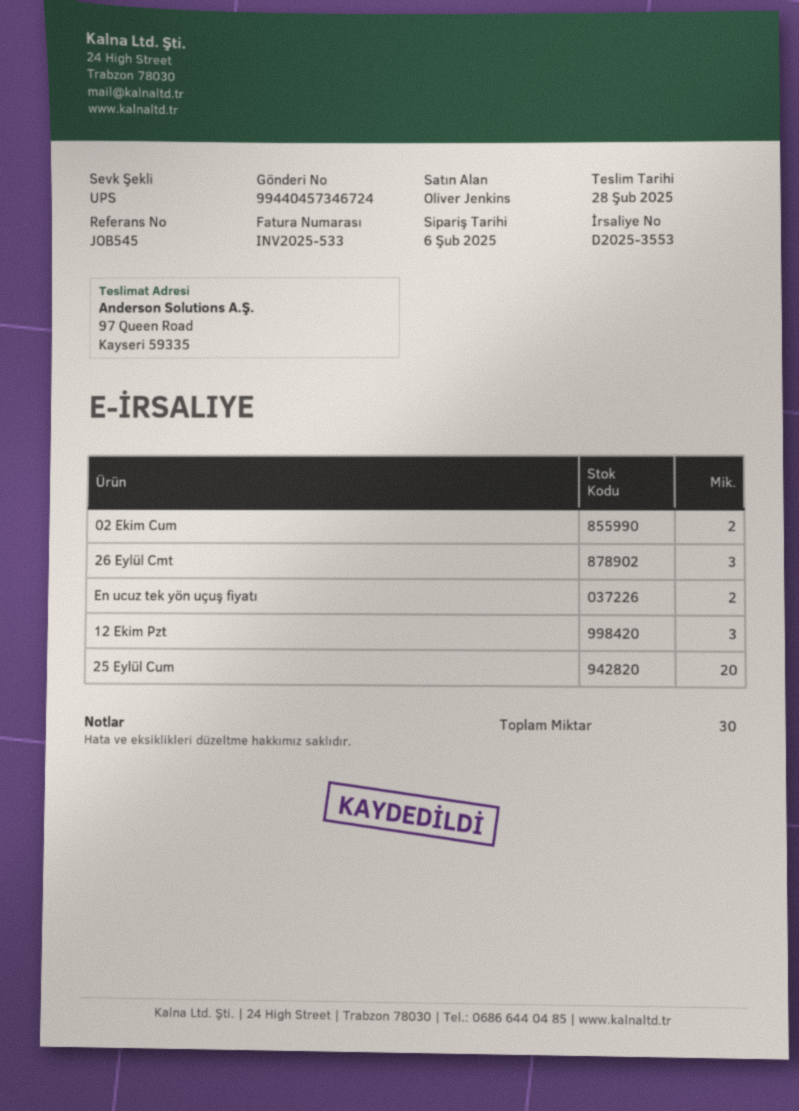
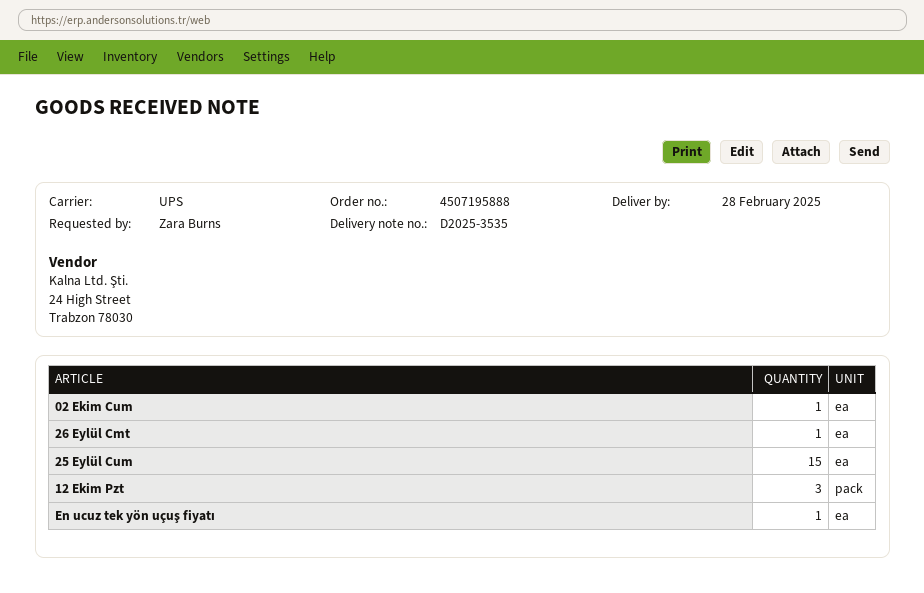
delivery note number: D2025-3553 -> D2025-3535
ordered by: Oliver Jenkins -> Zara Burns
02 Ekim Cum: 2 -> 1
26 Eylül Cmt: 3 -> 1
En ucuz tek yön uçuş fiyatı: 2 -> 1
25 Eylül Cum: 20 -> 15

